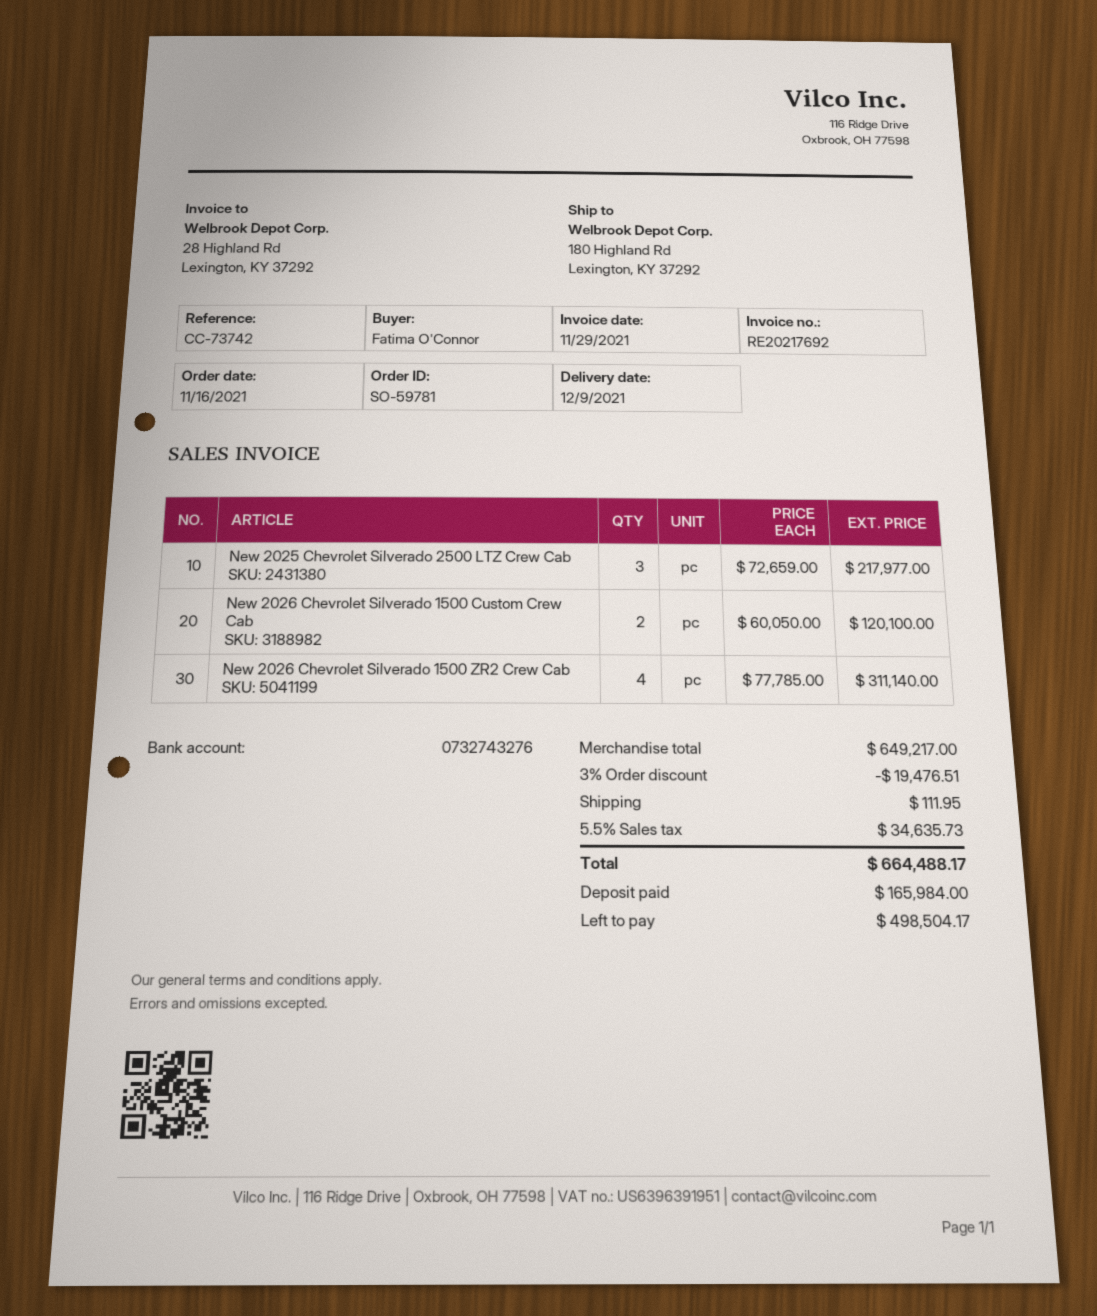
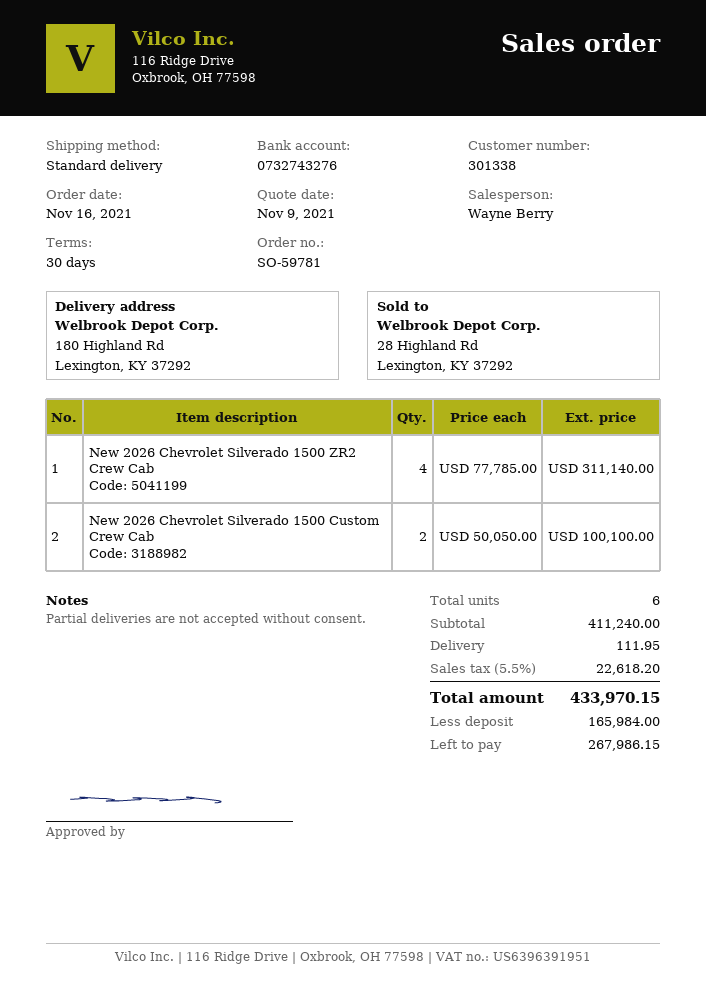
New 2025 Chevrolet Silverado 2500 LTZ Crew Cab: 3 x 72659.00 = 217977.00 -> none
New 2026 Chevrolet Silverado 1500 Custom Crew Cab: 2 x 60050.00 = 120100.00 -> 2 x 50050.00 = 100100.00
subtotal: 649217.00 -> 411240.00
discount: 3% = 19476.51 -> none
tax: 5.5% = 34635.73 -> 5.5% = 22618.20
total: 664488.17 -> 433970.15
balance: 498504.17 -> 267986.15

